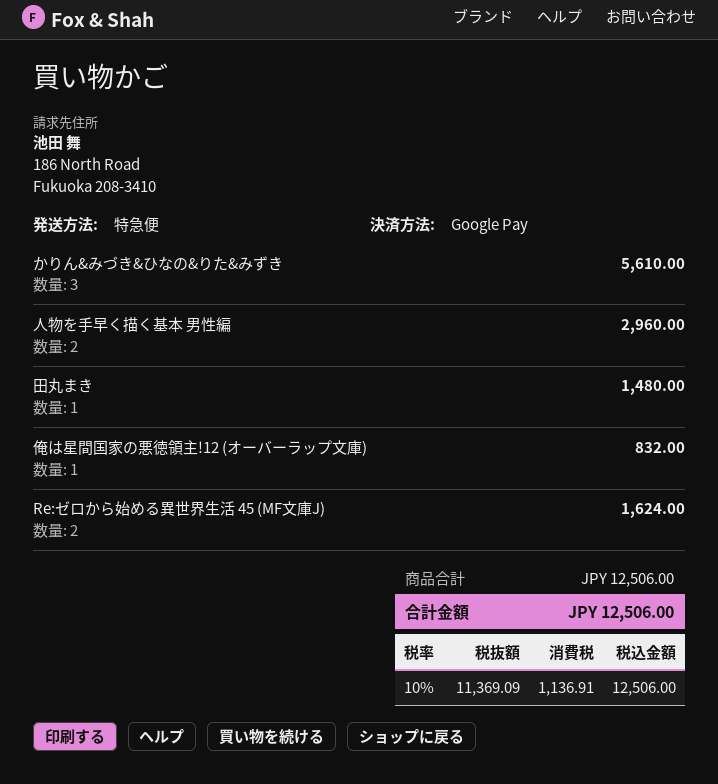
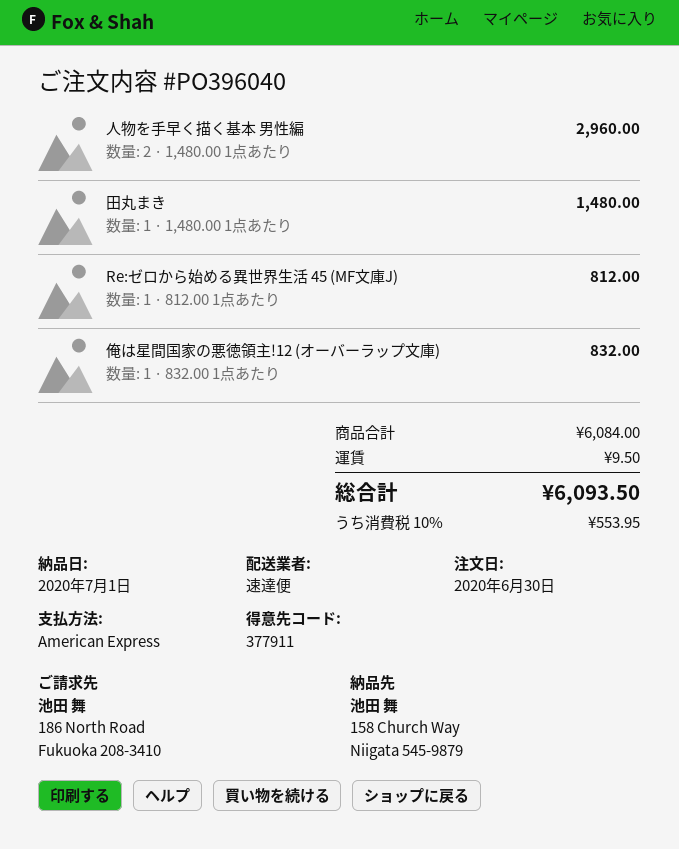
payment method: Google Pay -> American Express
かりん&みづき&ひなの&りた&みずき: 3 for 5610.00 -> none
Re:ゼロから始める異世界生活 45 (MF文庫J): 2 for 1624.00 -> 1 for 812.00
subtotal: 12506.00 -> 6084.00
shipping: none -> 9.50
tax: 10% = 1136.91 -> 10% = 553.95
total: 12506.00 -> 6093.50

